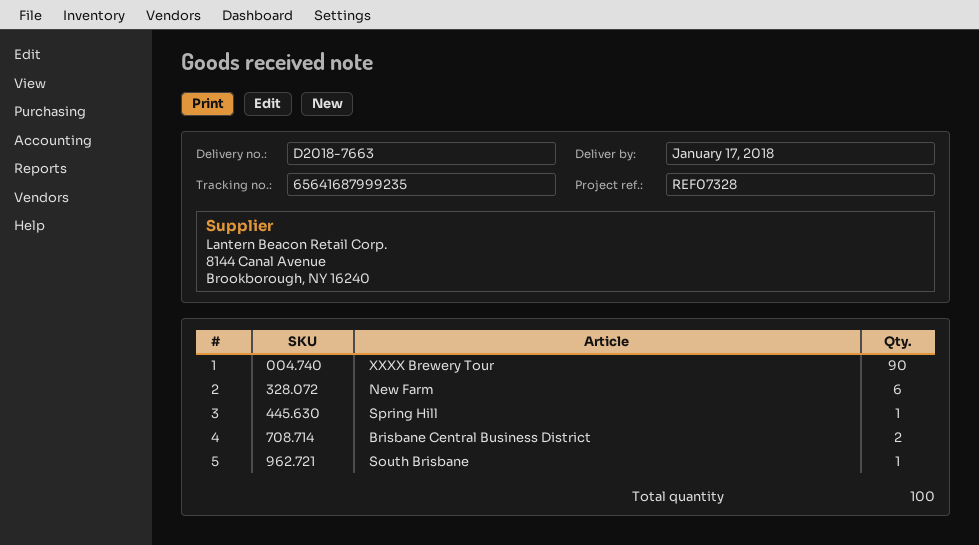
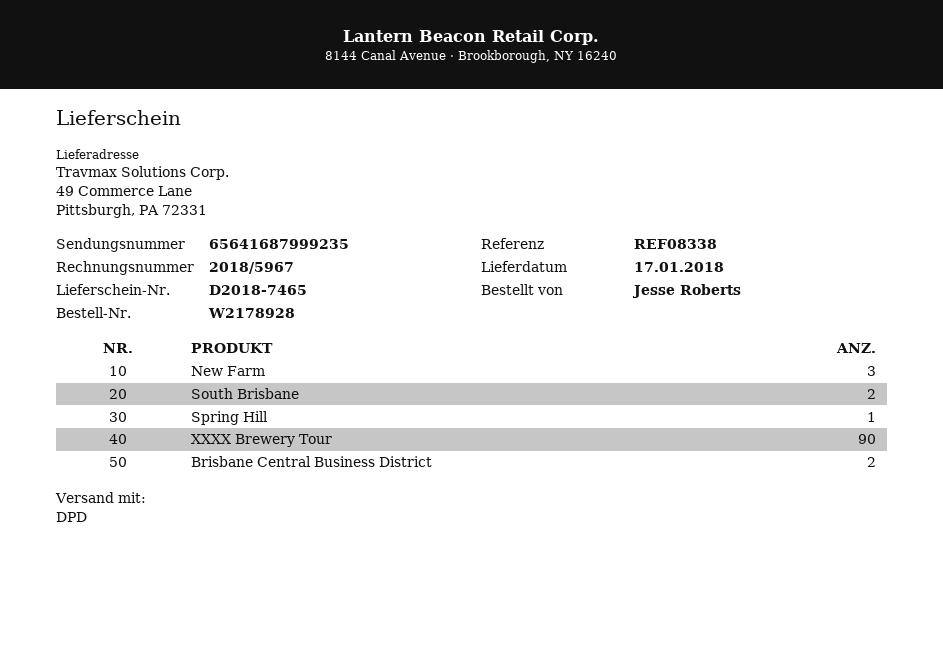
delivery note number: D2018-7663 -> D2018-7465
reference: REF07328 -> REF08338
New Farm: 6 -> 3
South Brisbane: 1 -> 2

